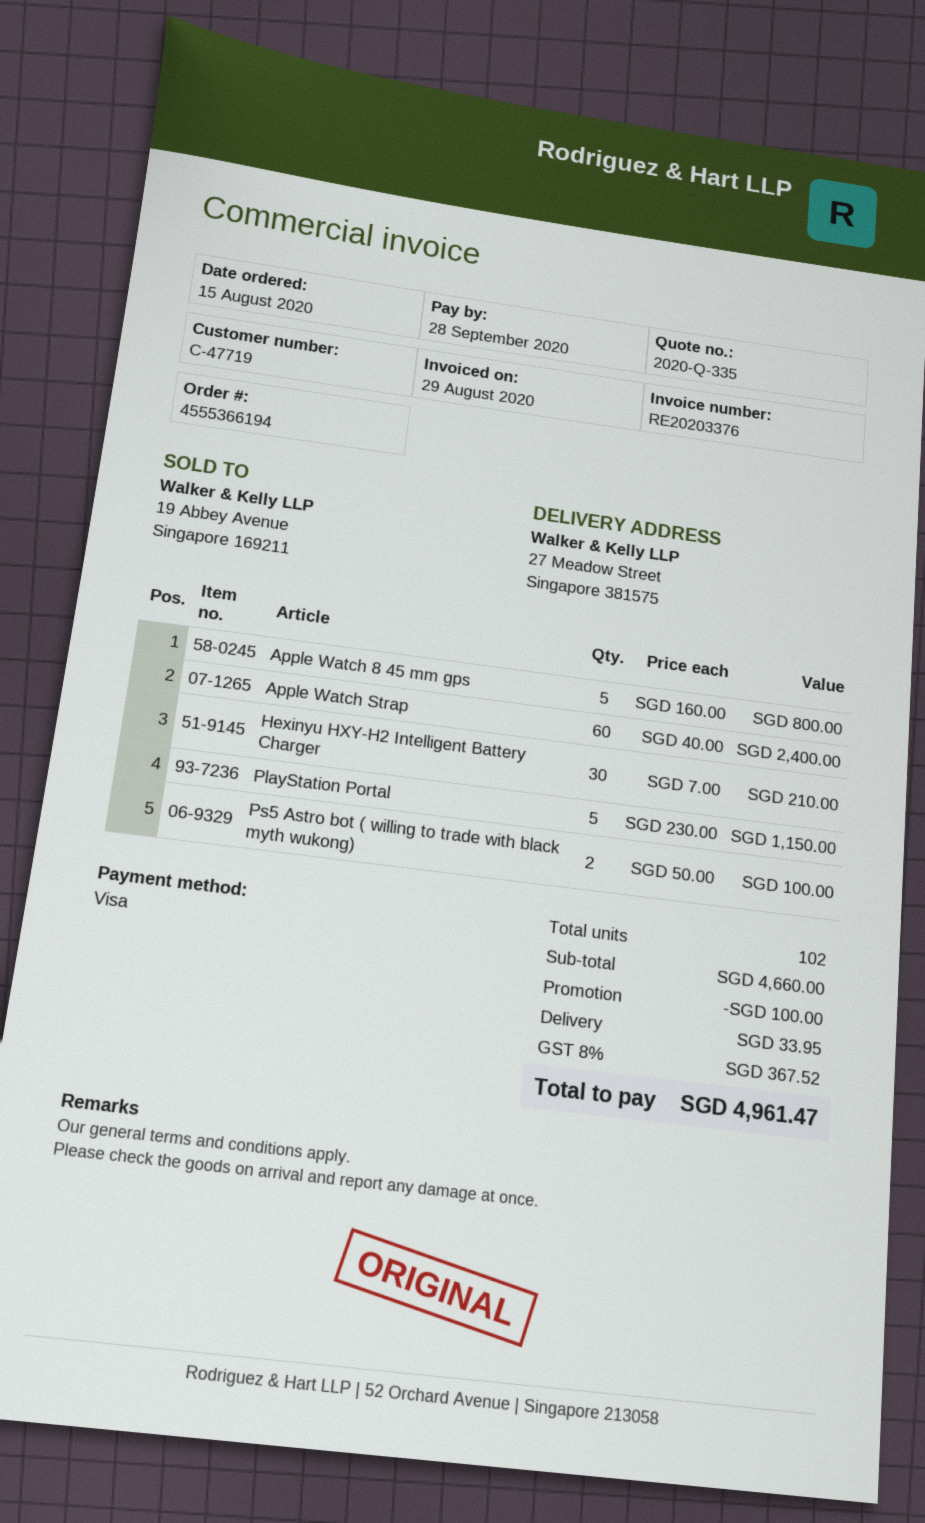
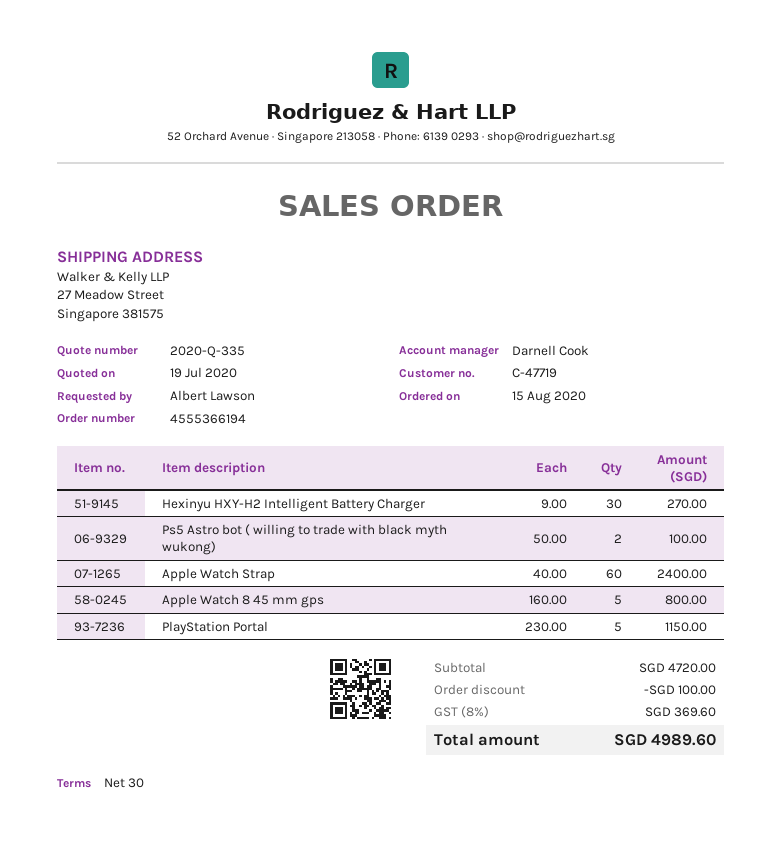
Hexinyu HXY-H2 Intelligent Battery Charger: 30 x 7.00 = 210.00 -> 30 x 9.00 = 270.00
subtotal: 4660.00 -> 4720.00
shipping: 33.95 -> none
tax: 8% = 367.52 -> 8% = 369.60
total: 4961.47 -> 4989.60

